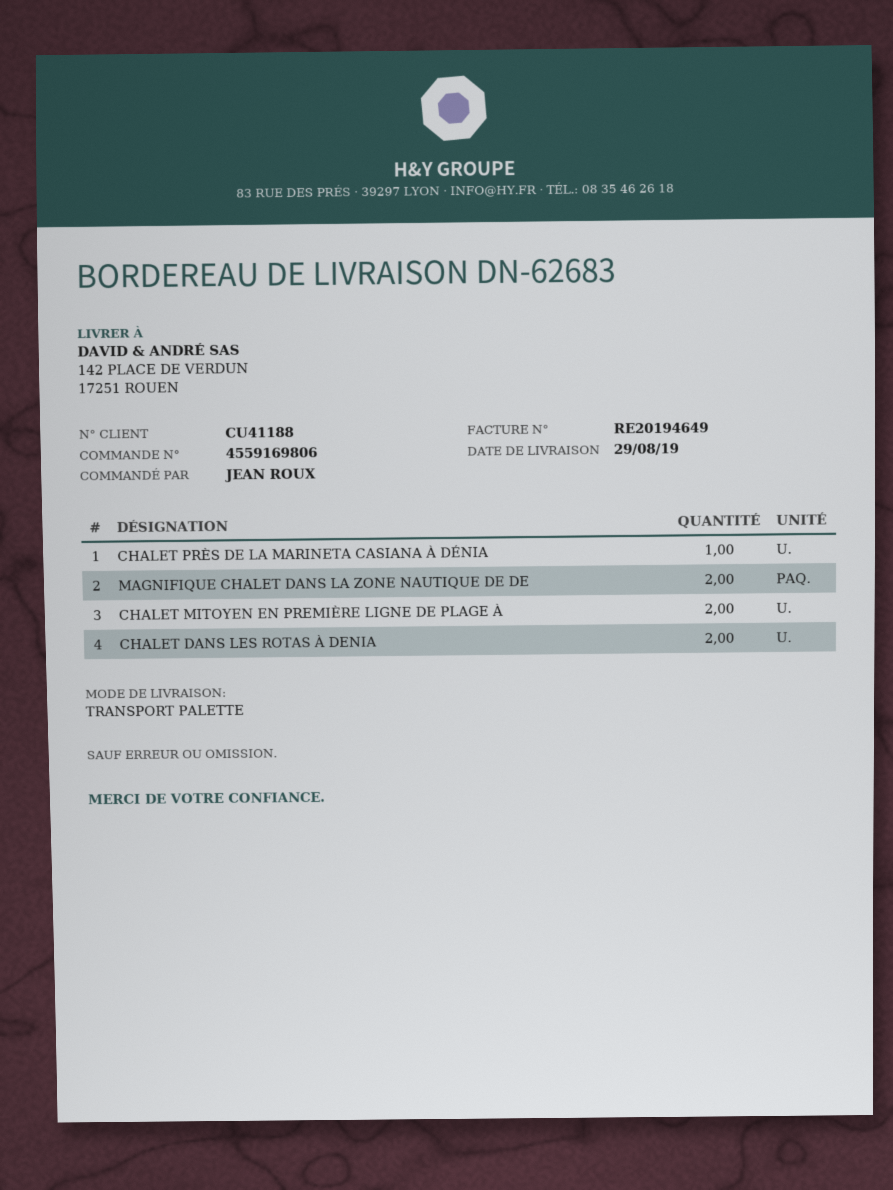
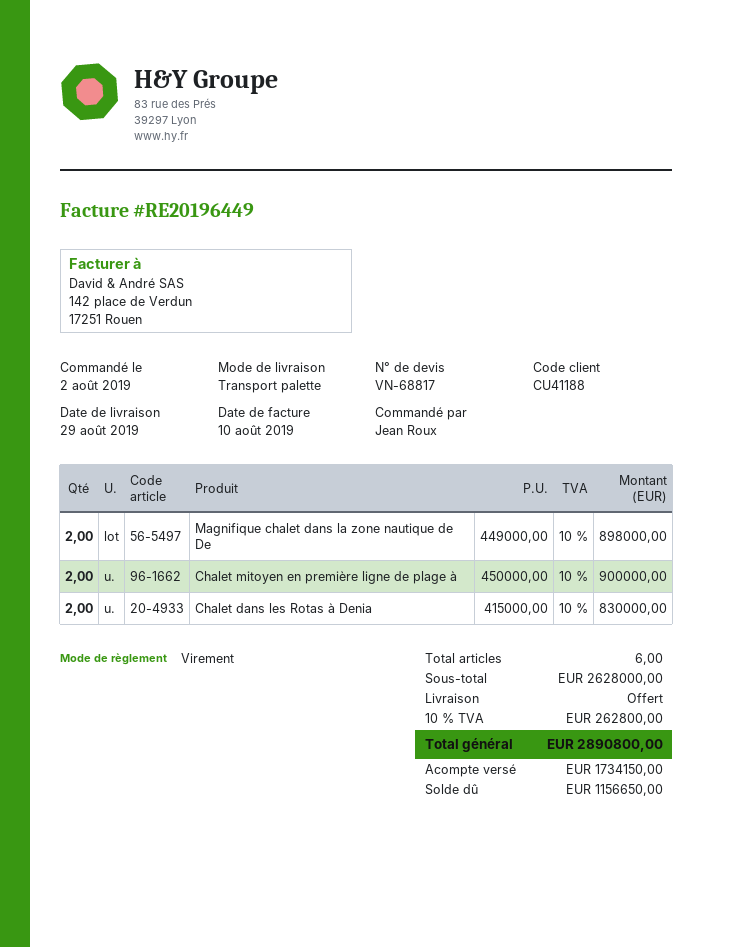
invoice number: RE20194649 -> RE20196449
CHALET PRÈS DE LA MARINETA CASIANA À DÉNIA: 1 -> none

